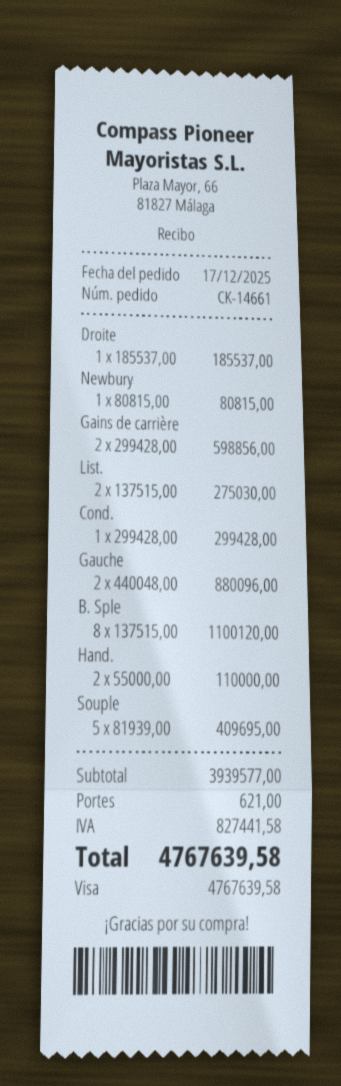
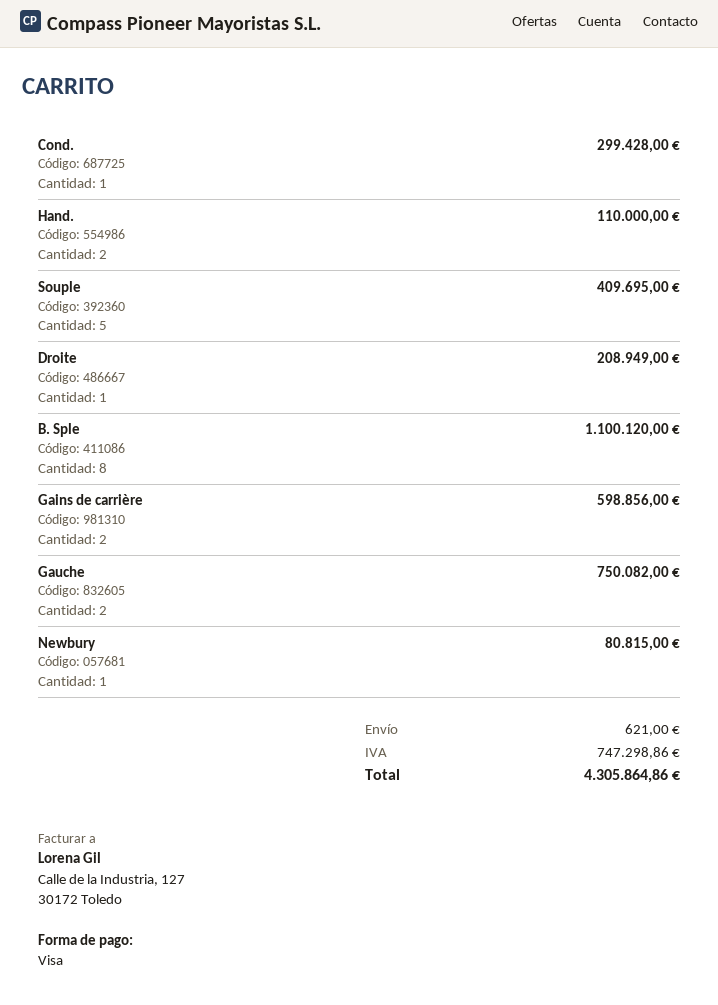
Droite: 1 for 185537.00 -> 1 for 208949.00
List.: 2 for 275030.00 -> none
Gauche: 2 for 880096.00 -> 2 for 750082.00
tax: 827441.58 -> 747298.86
total: 4767639.58 -> 4305864.86

